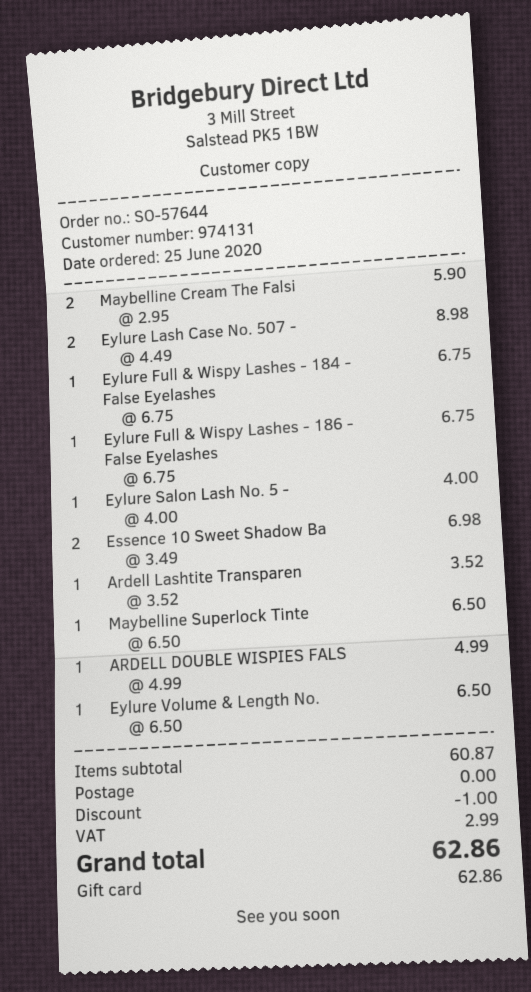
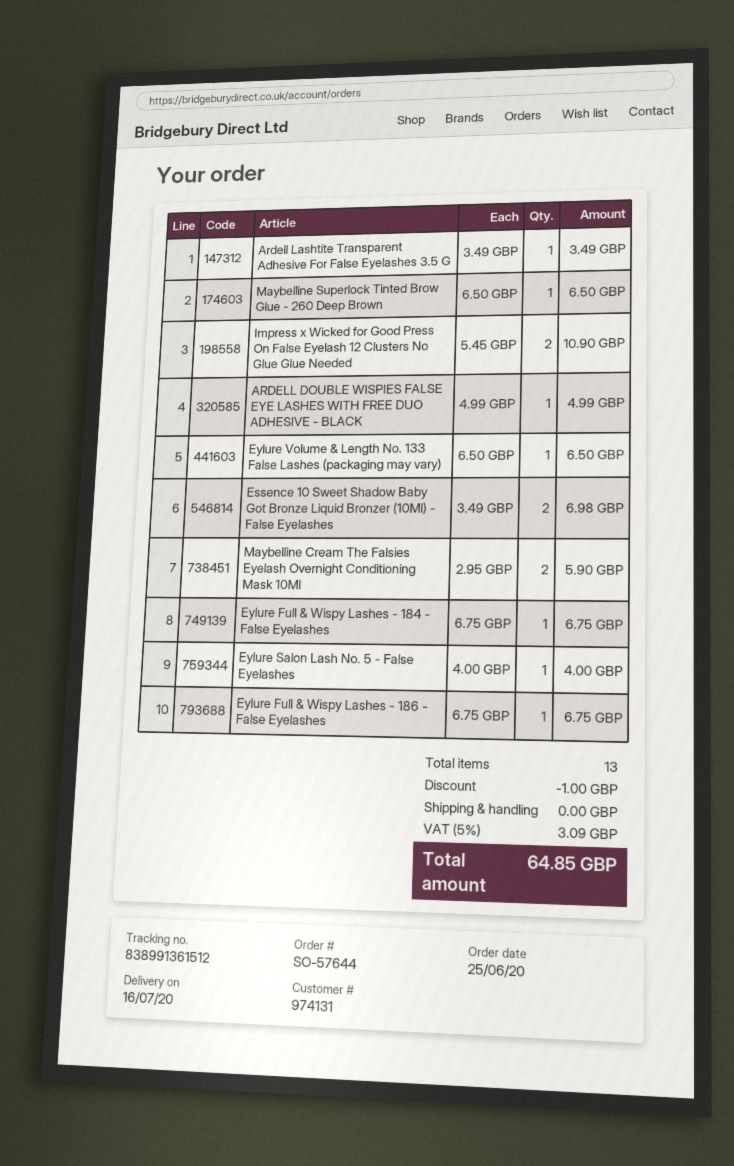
Eylure Lash Case No. 507 -: 2 x 4.49 = 8.98 -> none
Ardell Lashtite Transparen: 1 x 3.52 = 3.52 -> 1 x 3.49 = 3.49
Impress x Wicked for Good Press On False Eyelash 12 Clusters No Glue Glue Needed: none -> 2 x 5.45 = 10.90
tax: 2.99 -> 3.09
total: 62.86 -> 64.85

